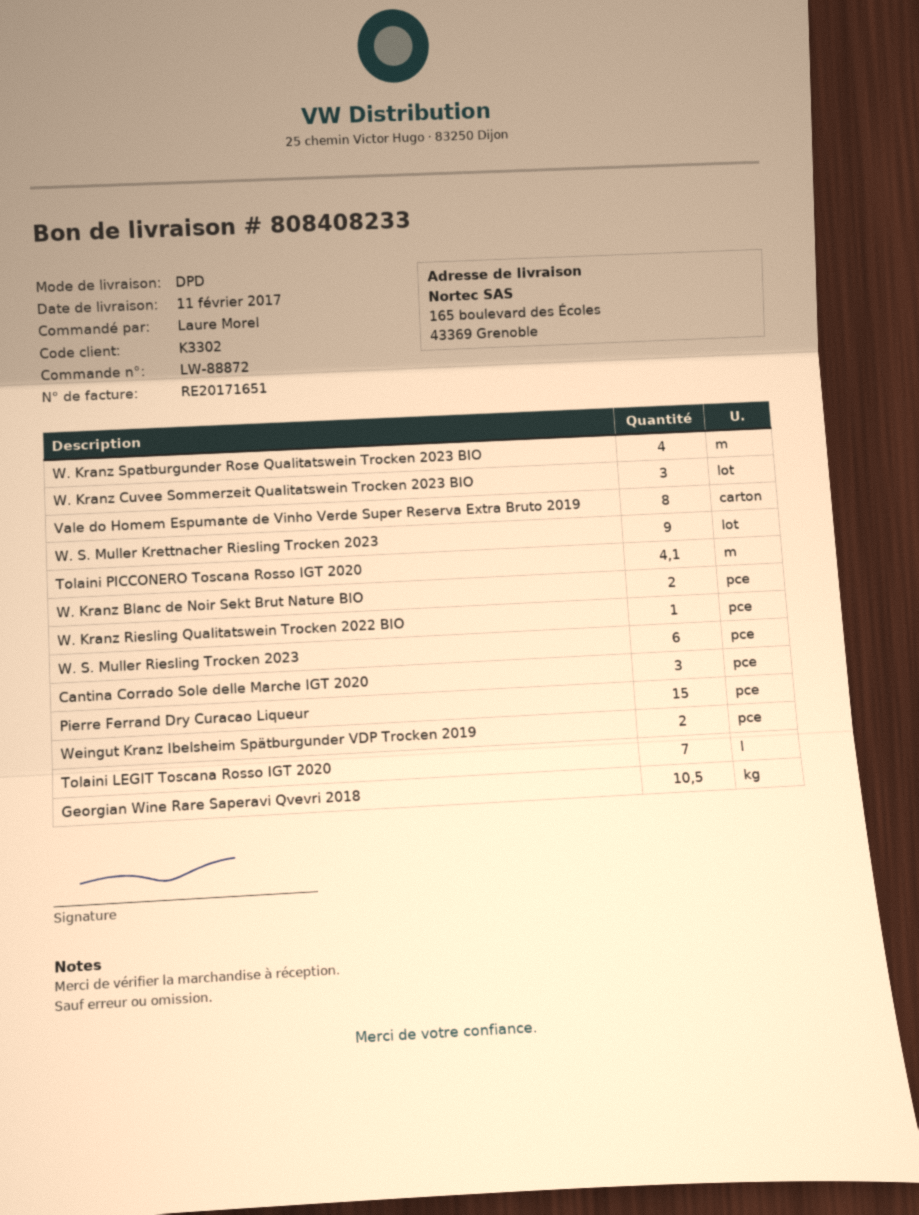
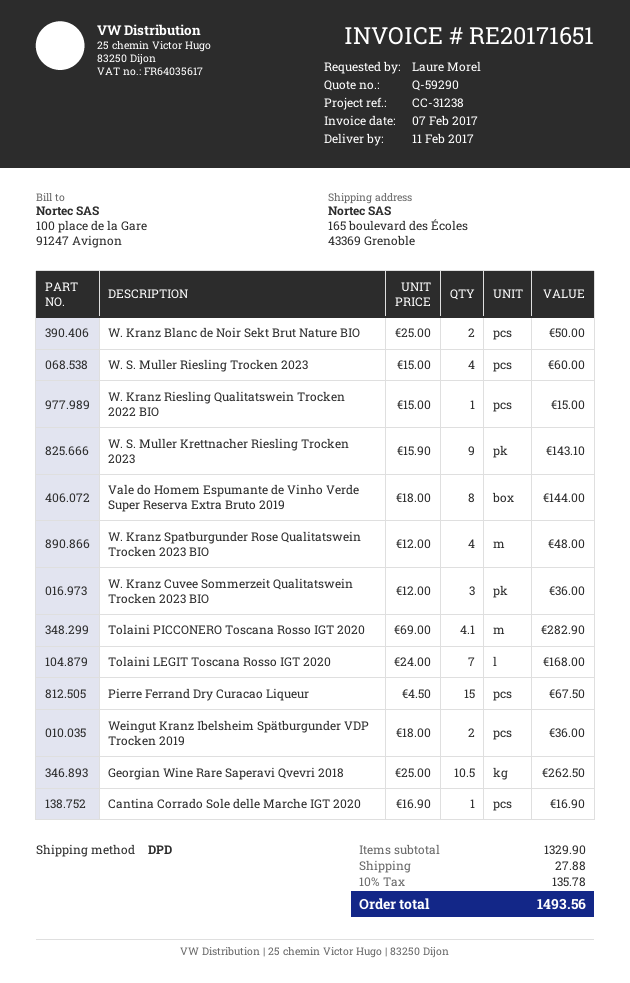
W. S. Muller Riesling Trocken 2023: 6 -> 4
Cantina Corrado Sole delle Marche IGT 2020: 3 -> 1

